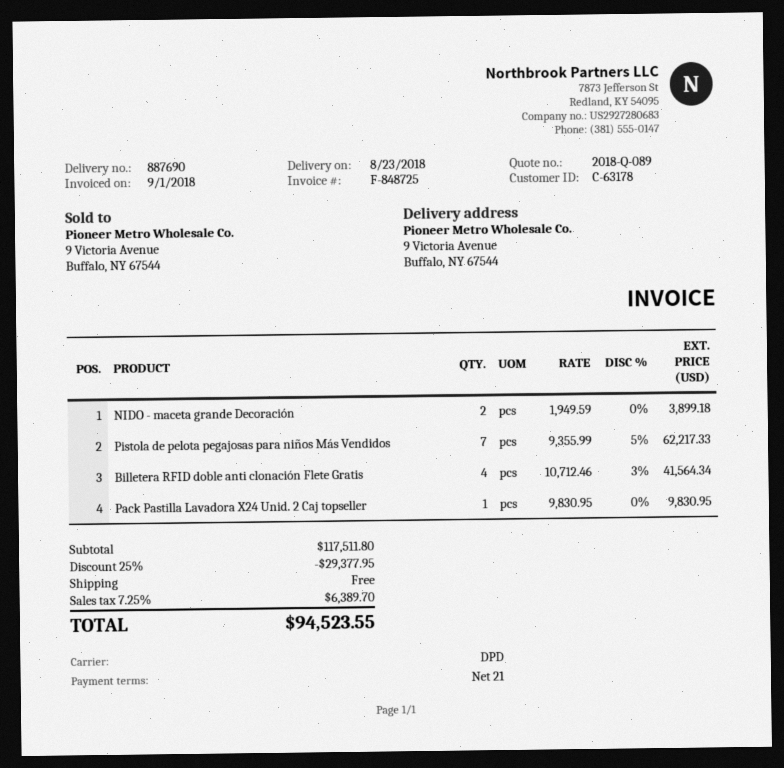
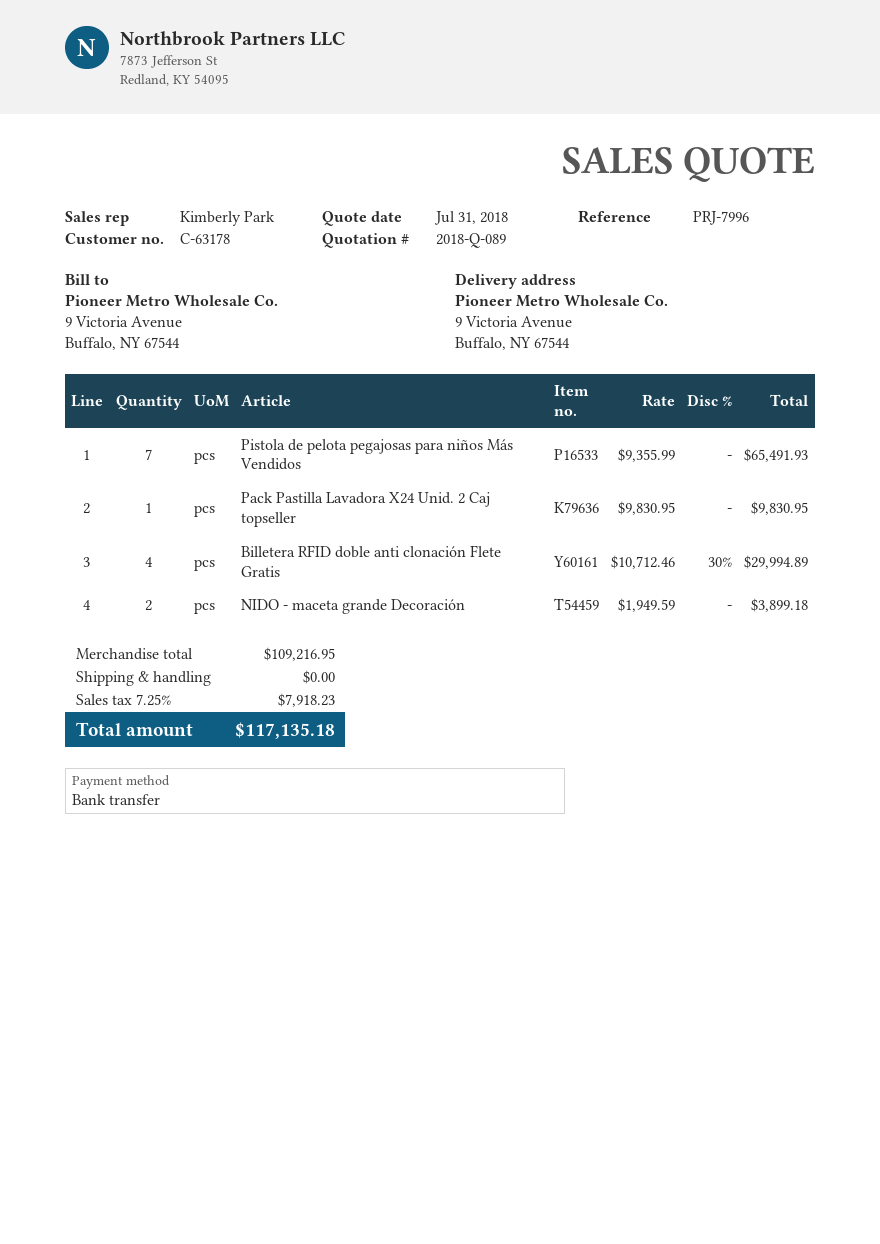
Pistola de pelota pegajosas para niños Más Vendidos: 7 x 9355.99 - 5% = 62217.33 -> 7 x 9355.99 = 65491.93
Billetera RFID doble anti clonación Flete Gratis: 4 x 10712.46 - 3% = 41564.34 -> 4 x 10712.46 - 30% = 29994.89
subtotal: 117511.80 -> 109216.95
discount: 25% = 29377.95 -> none
tax: 7.25% = 6389.70 -> 7.25% = 7918.23
total: 94523.55 -> 117135.18

